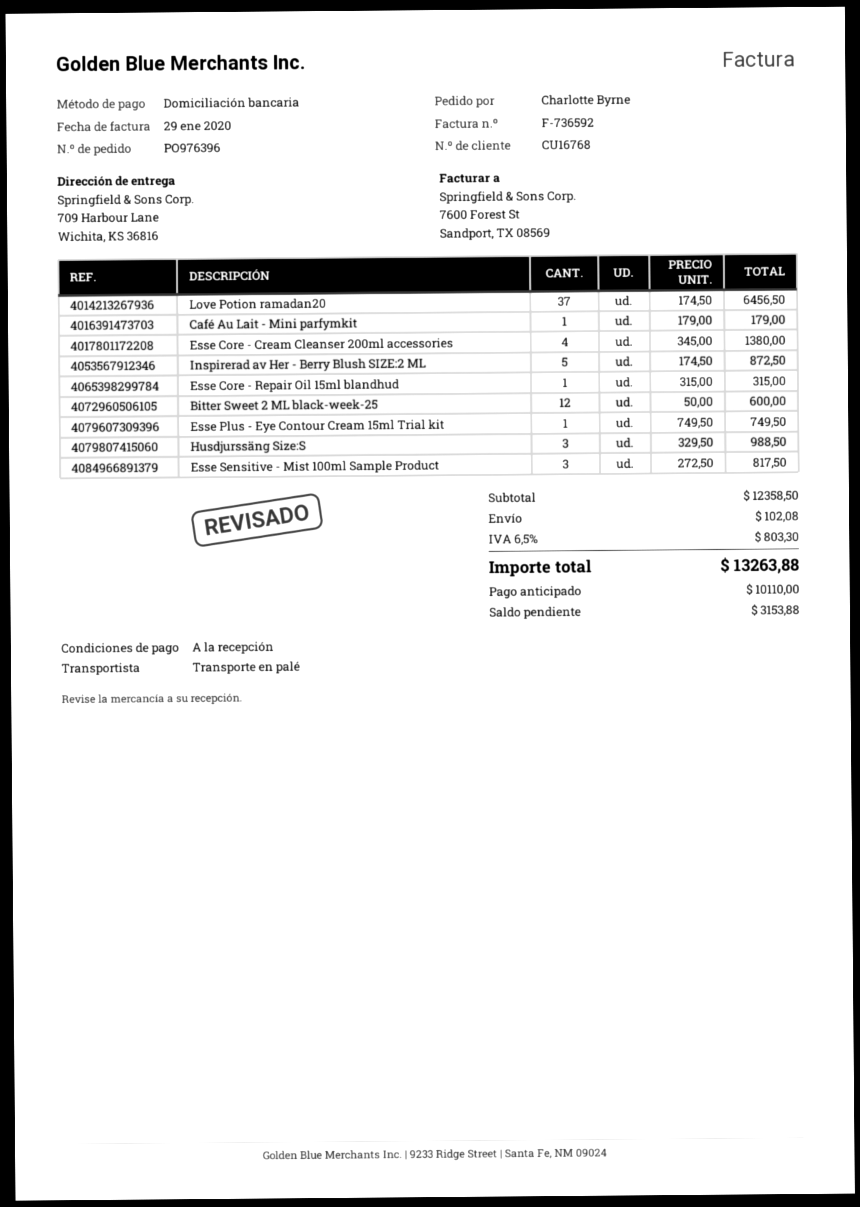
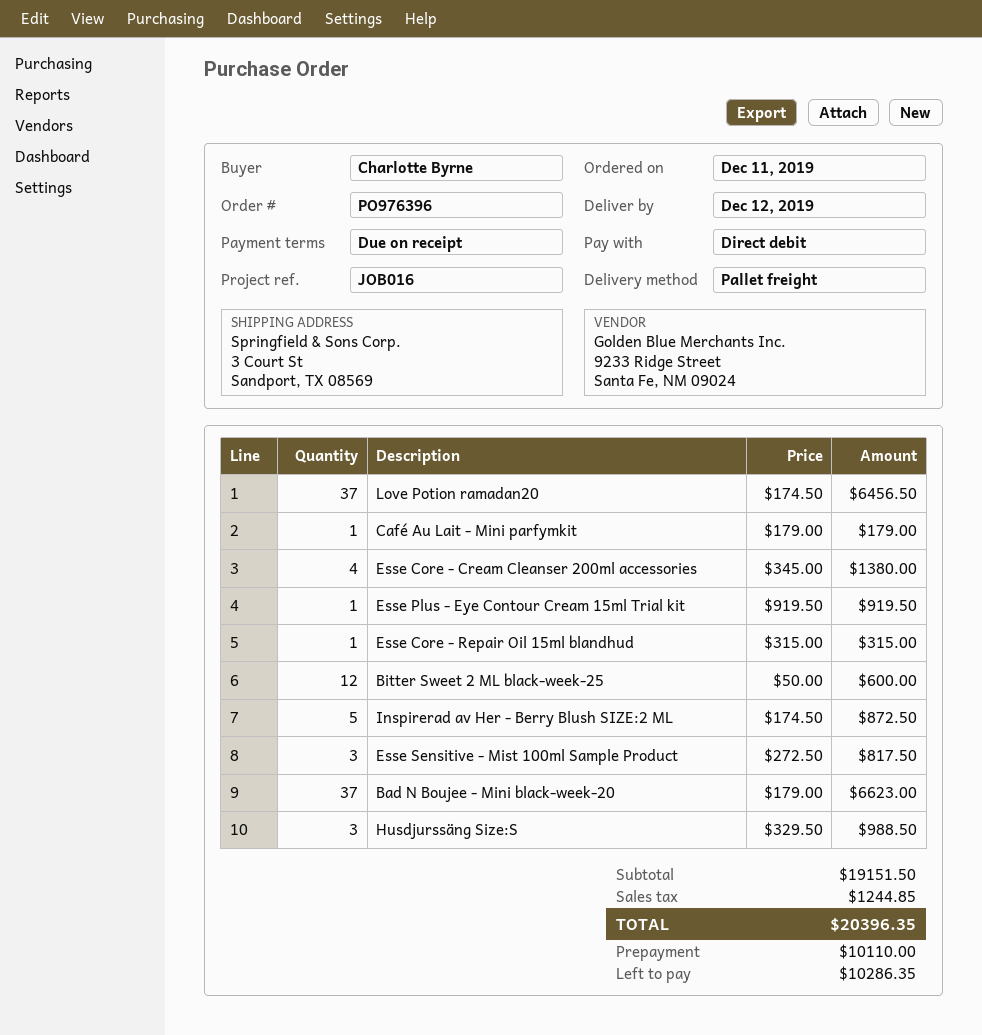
ship to: 709 Harbour Lane, Wichita, KS 36816 -> 3 Court St, Sandport, TX 08569
Esse Plus - Eye Contour Cream 15ml Trial kit: 1 x 749.50 = 749.50 -> 1 x 919.50 = 919.50
Bad N Boujee - Mini black-week-20: none -> 37 x 179.00 = 6623.00
subtotal: 12358.50 -> 19151.50
shipping: 102.08 -> none
tax: 803.30 -> 1244.85
total: 13263.88 -> 20396.35
balance: 3153.88 -> 10286.35

